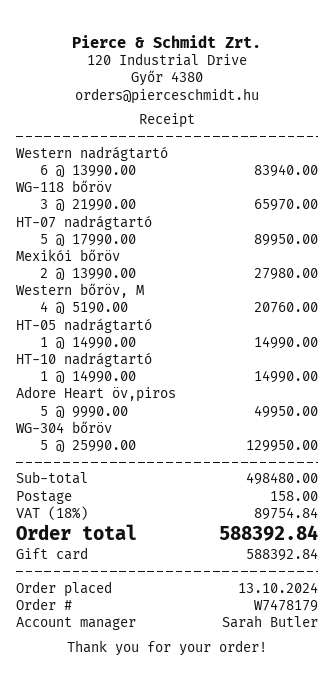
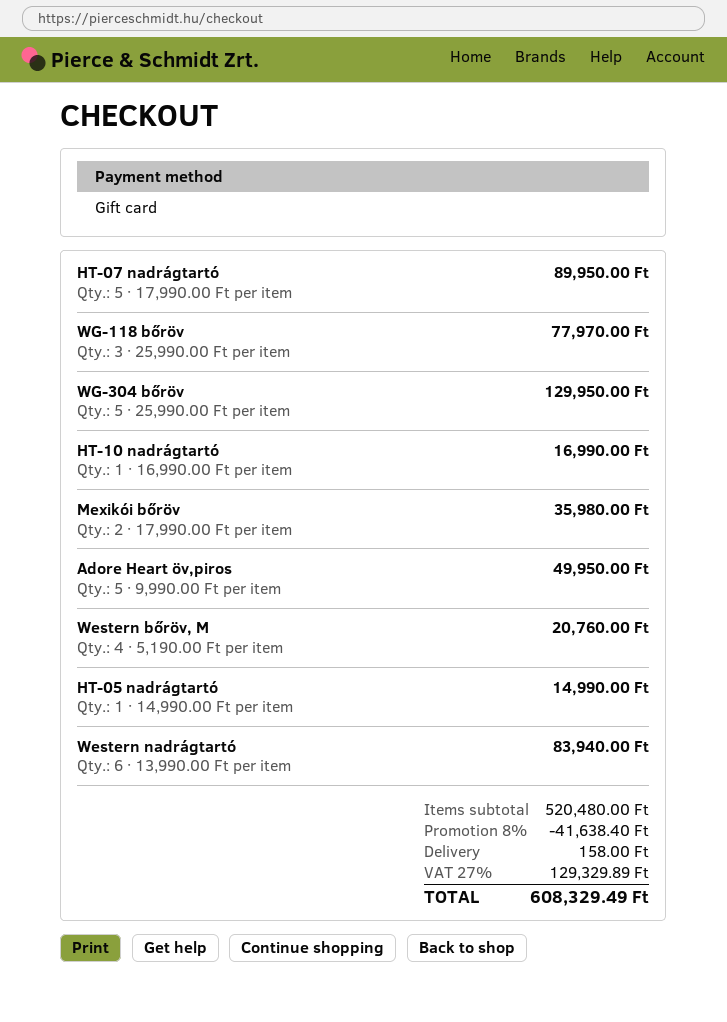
WG-118 bőröv: 3 x 21990.00 = 65970.00 -> 3 x 25990.00 = 77970.00
Mexikói bőröv: 2 x 13990.00 = 27980.00 -> 2 x 17990.00 = 35980.00
HT-10 nadrágtartó: 1 x 14990.00 = 14990.00 -> 1 x 16990.00 = 16990.00
subtotal: 498480.00 -> 520480.00
discount: none -> 8% = 41638.40
tax: 18% = 89754.84 -> 27% = 129329.89
total: 588392.84 -> 608329.49

